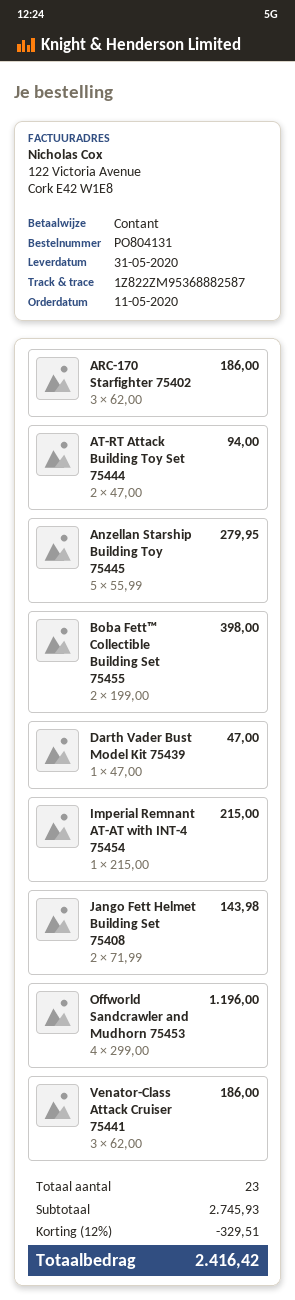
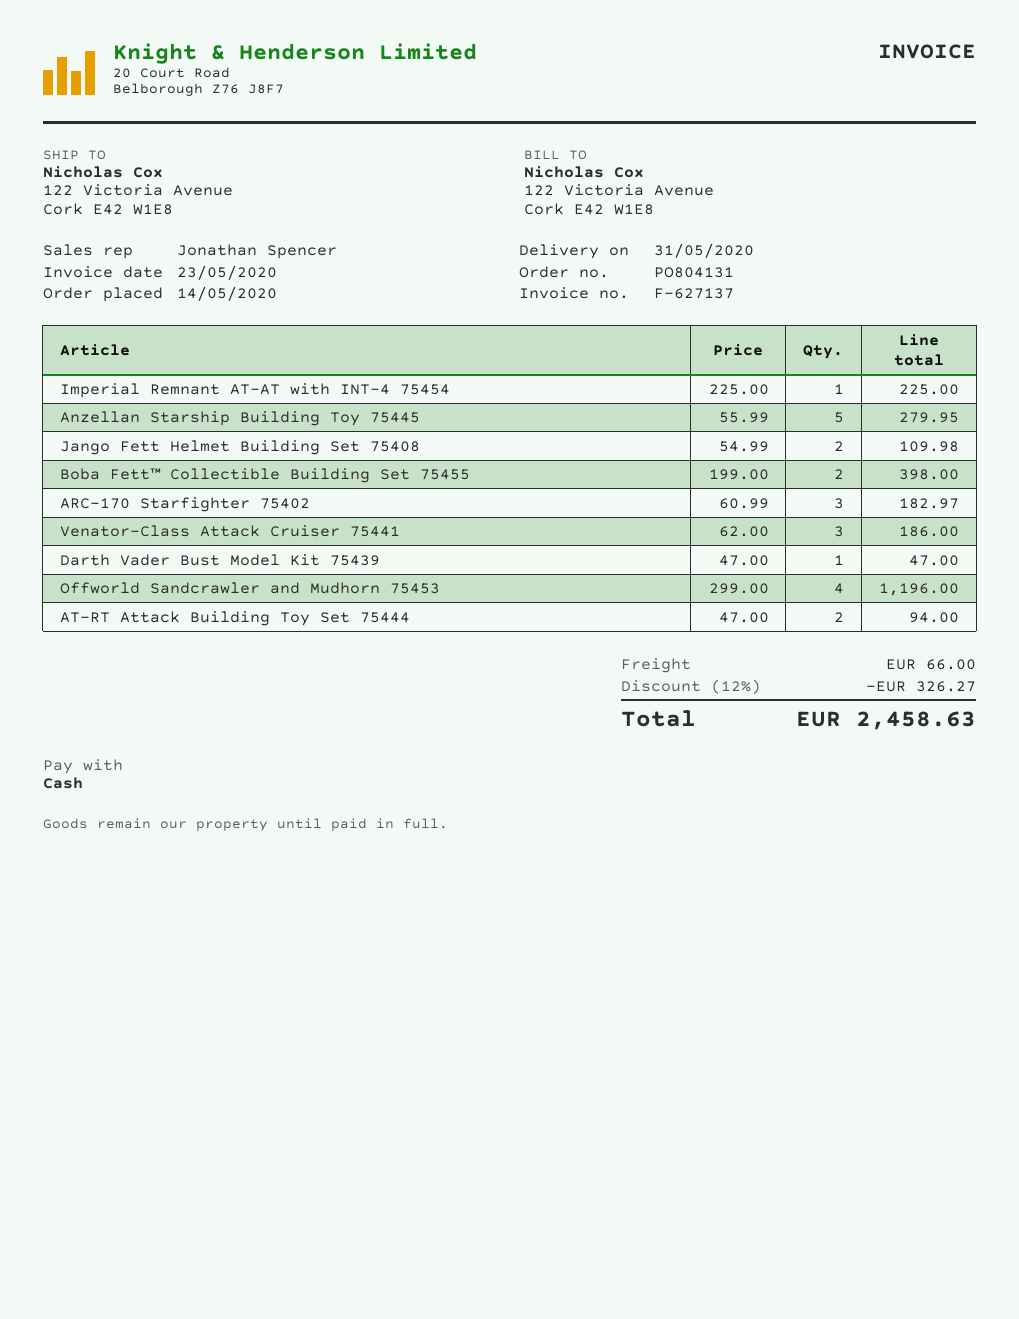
order date: 2020-05-11 -> 2020-05-14
ARC-170 Starfighter 75402: 3 x 62.00 = 186.00 -> 3 x 60.99 = 182.97
Imperial Remnant AT-AT with INT-4 75454: 1 x 215.00 = 215.00 -> 1 x 225.00 = 225.00
Jango Fett Helmet Building Set 75408: 2 x 71.99 = 143.98 -> 2 x 54.99 = 109.98
discount: 12% = 329.51 -> 12% = 326.27
shipping: none -> 66.00
total: 2416.42 -> 2458.63

